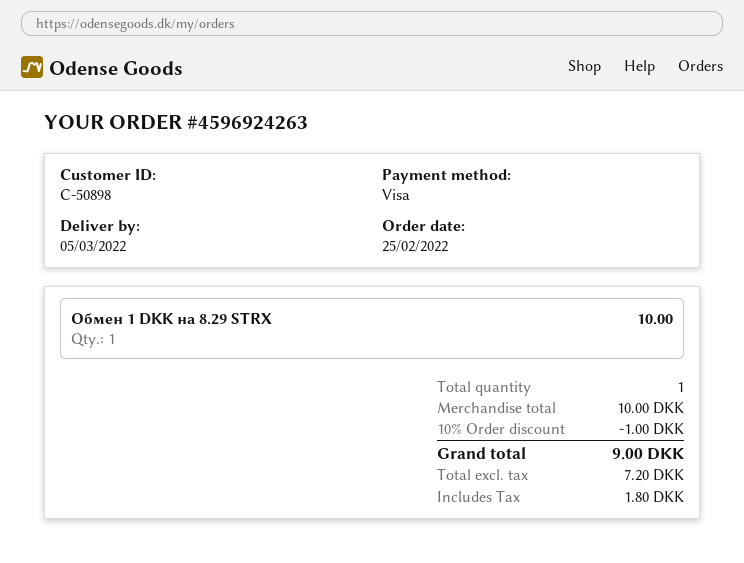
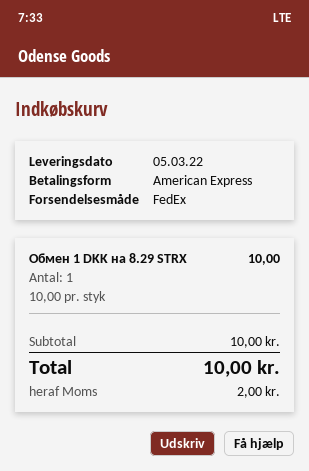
payment method: Visa -> American Express
discount: 10% = 1.00 -> none
tax: 1.80 -> 2.00
total: 9.00 -> 10.00

